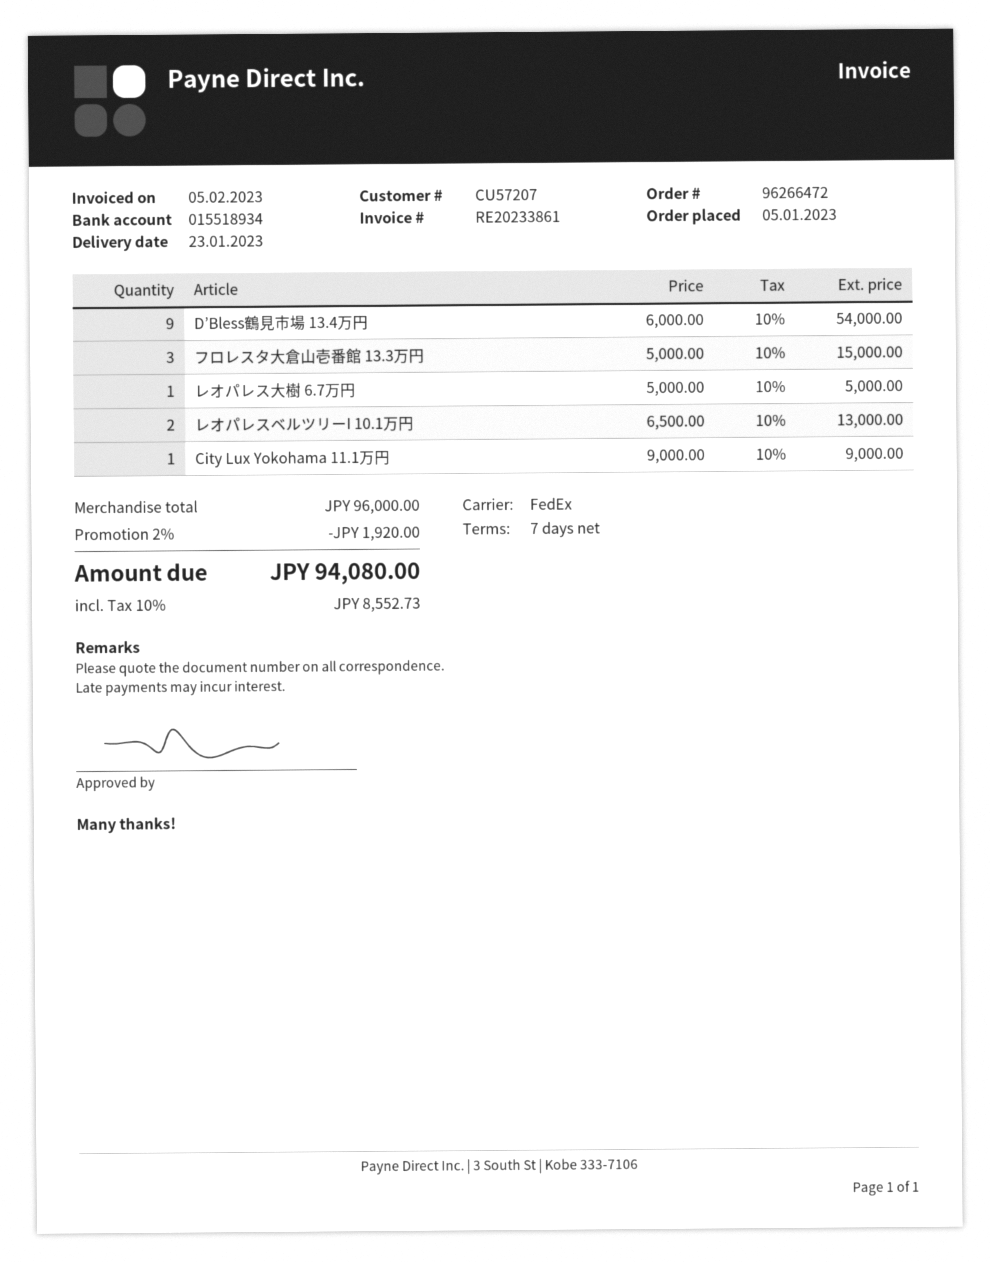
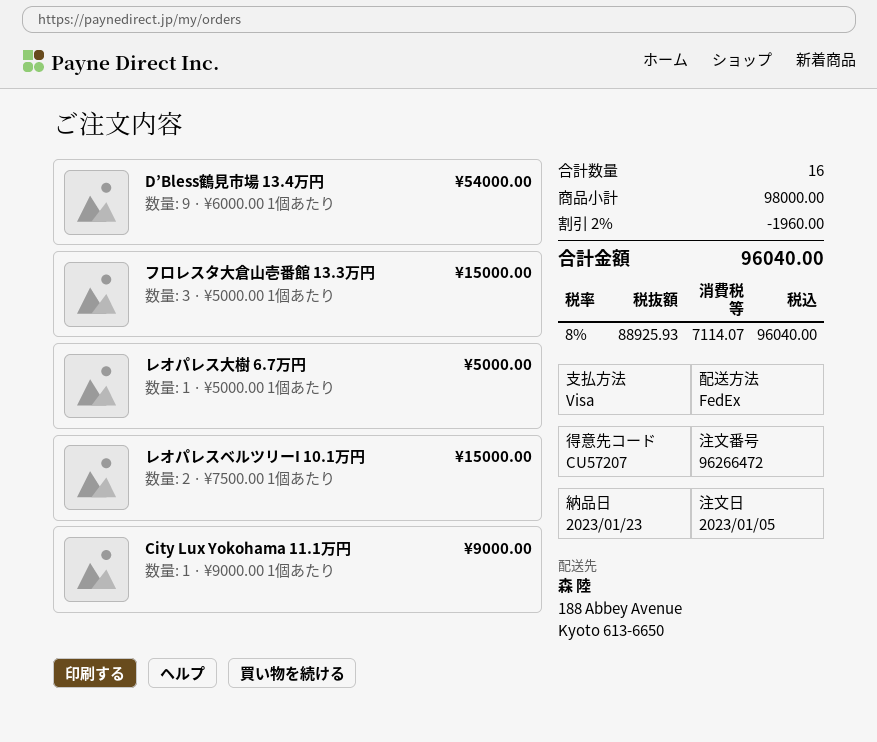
レオパレスベルツリーI 10.1万円: 2 x 6500.00 = 13000.00 -> 2 x 7500.00 = 15000.00
subtotal: 96000.00 -> 98000.00
discount: 2% = 1920.00 -> 2% = 1960.00
tax: 10% = 8552.73 -> 8% = 7114.07
total: 94080.00 -> 96040.00

